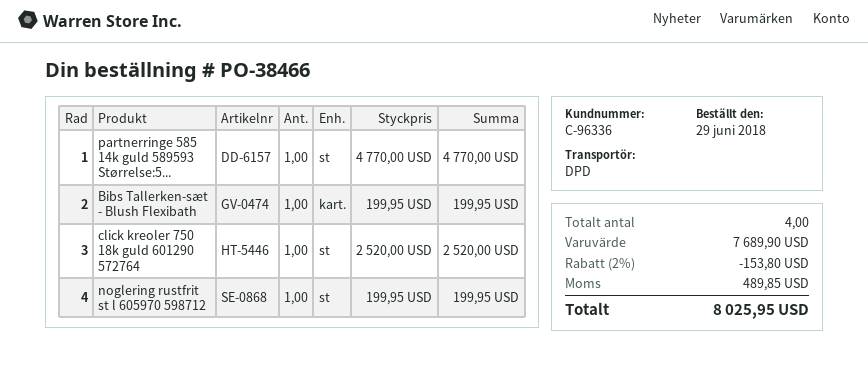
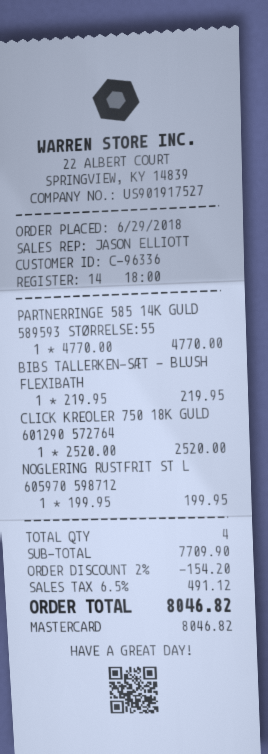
Bibs Tallerken-sæt - Blush Flexibath: 1 x 199.95 = 199.95 -> 1 x 219.95 = 219.95
subtotal: 7689.90 -> 7709.90
discount: 2% = 153.80 -> 2% = 154.20
tax: 489.85 -> 491.12
total: 8025.95 -> 8046.82

